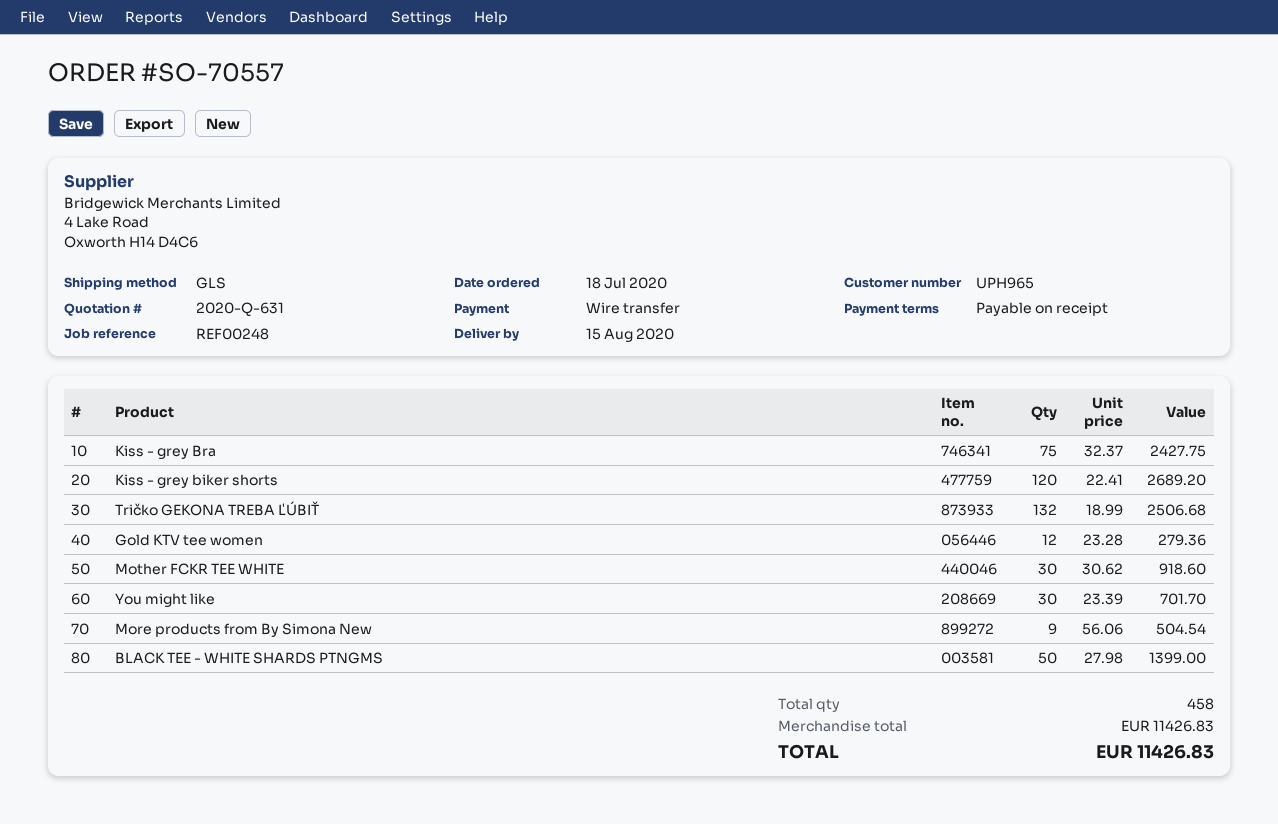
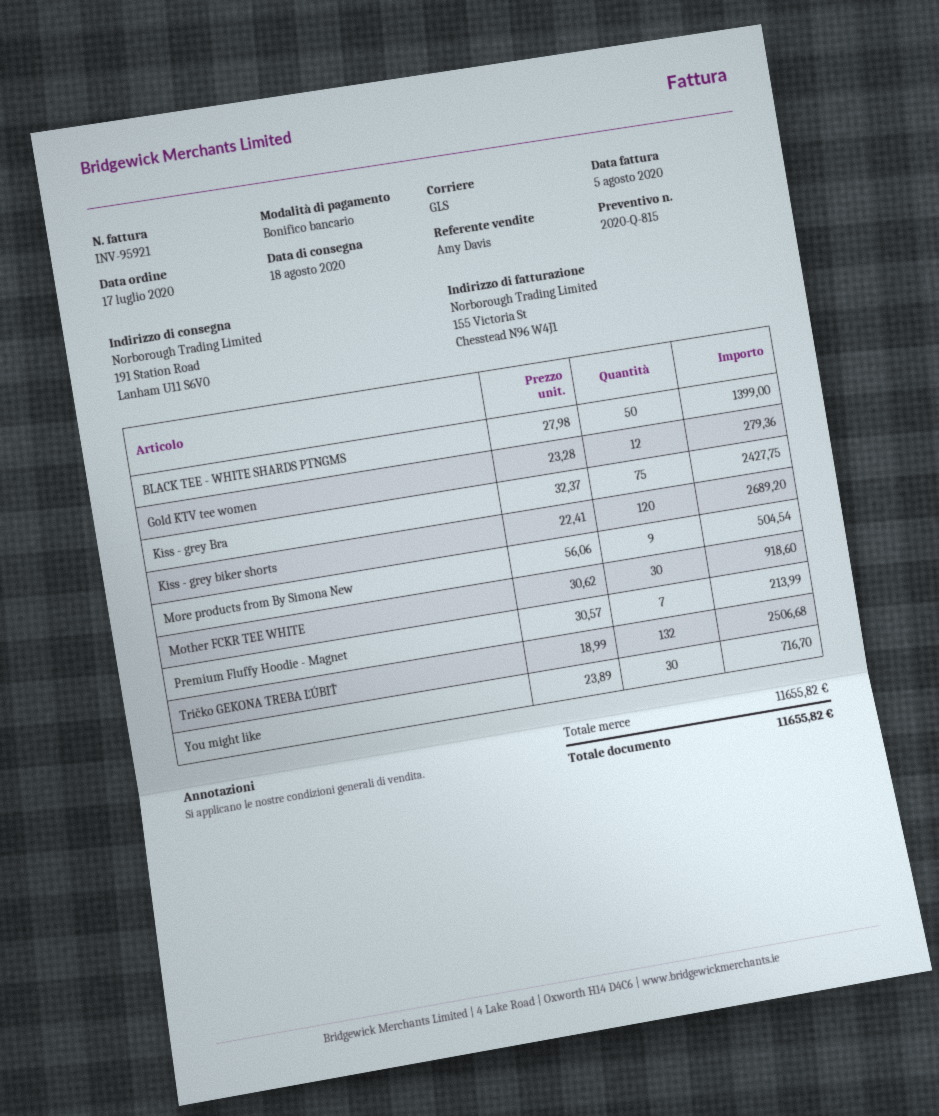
quote number: 2020-Q-631 -> 2020-Q-815
order date: 2020-07-18 -> 2020-07-17
delivery date: 2020-08-15 -> 2020-08-18
You might like: 30 x 23.39 = 701.70 -> 30 x 23.89 = 716.70
Premium Fluffy Hoodie - Magnet: none -> 7 x 30.57 = 213.99
subtotal: 11426.83 -> 11655.82
total: 11426.83 -> 11655.82

